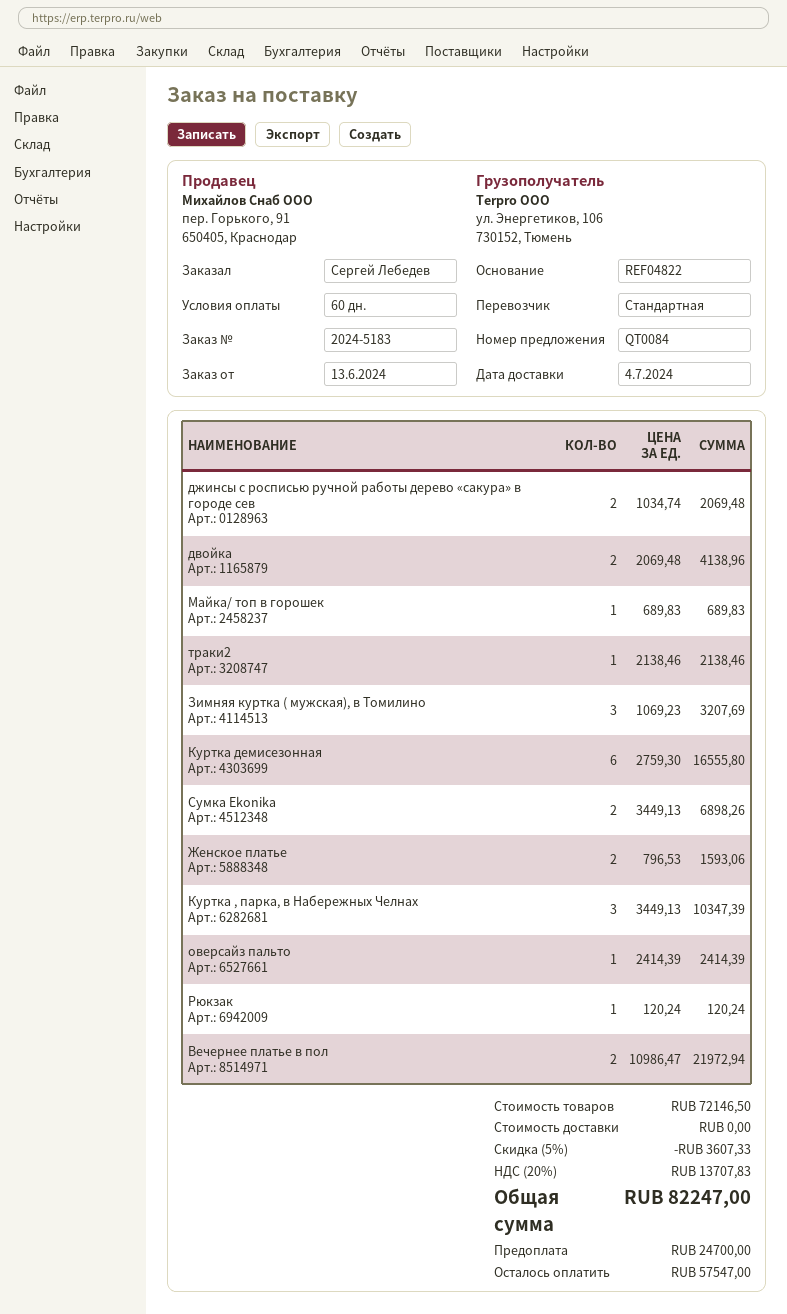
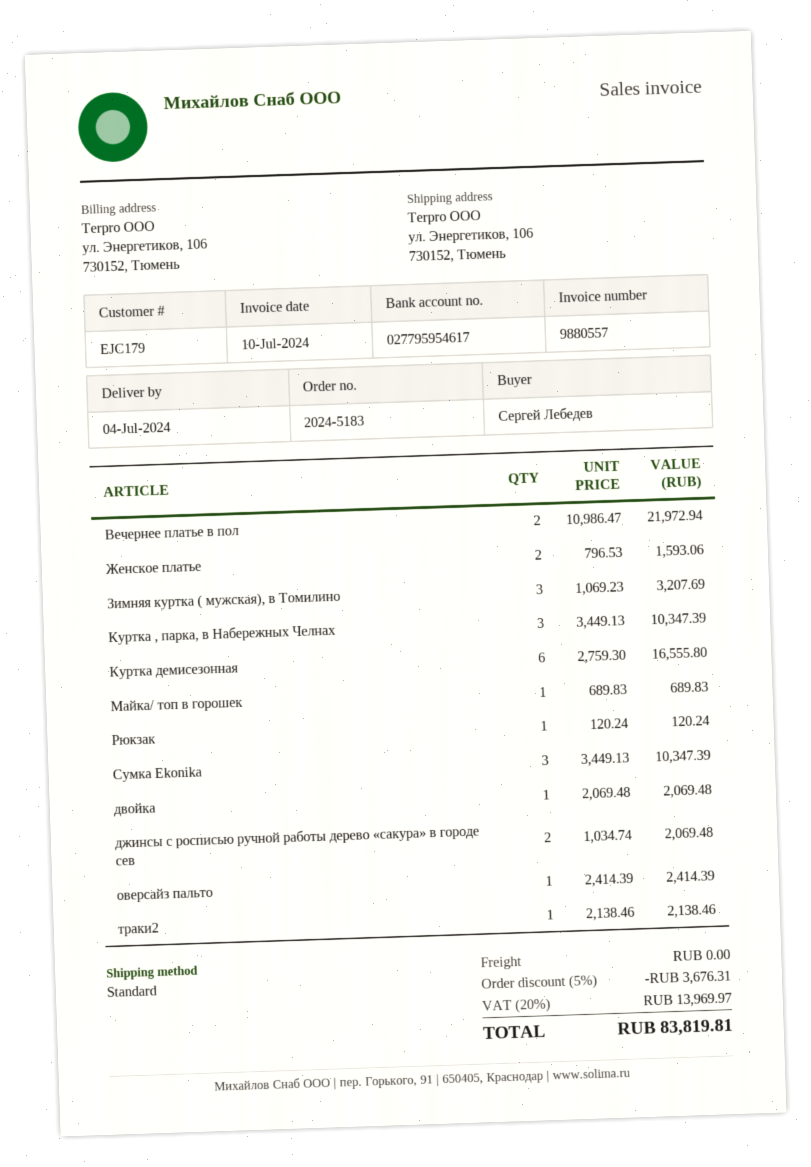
двойка: 2 x 2069.48 = 4138.96 -> 1 x 2069.48 = 2069.48
Сумка Ekonika: 2 x 3449.13 = 6898.26 -> 3 x 3449.13 = 10347.39
discount: 5% = 3607.33 -> 5% = 3676.31
tax: 20% = 13707.83 -> 20% = 13969.97
total: 82247.00 -> 83819.81

